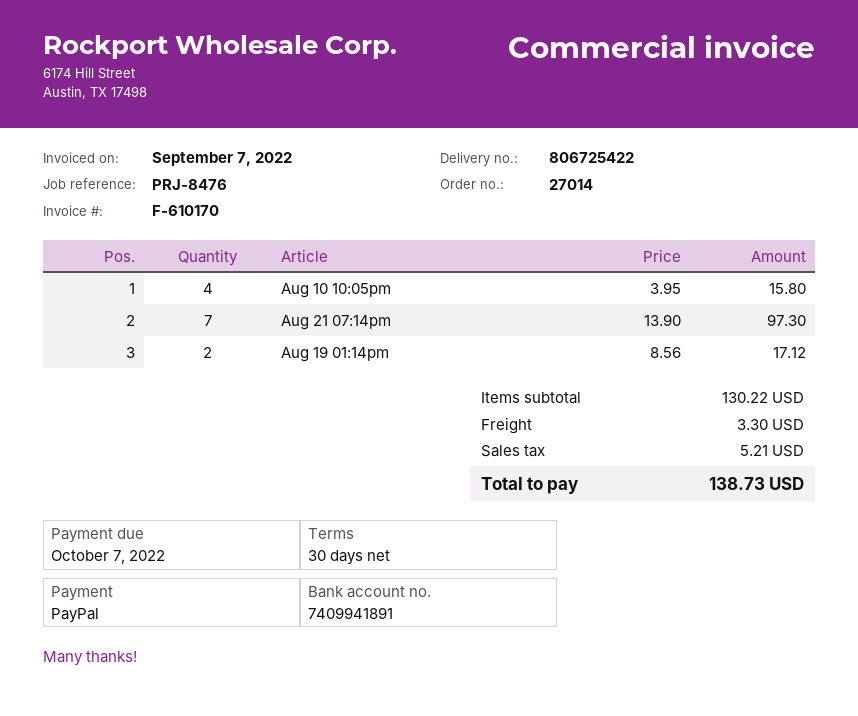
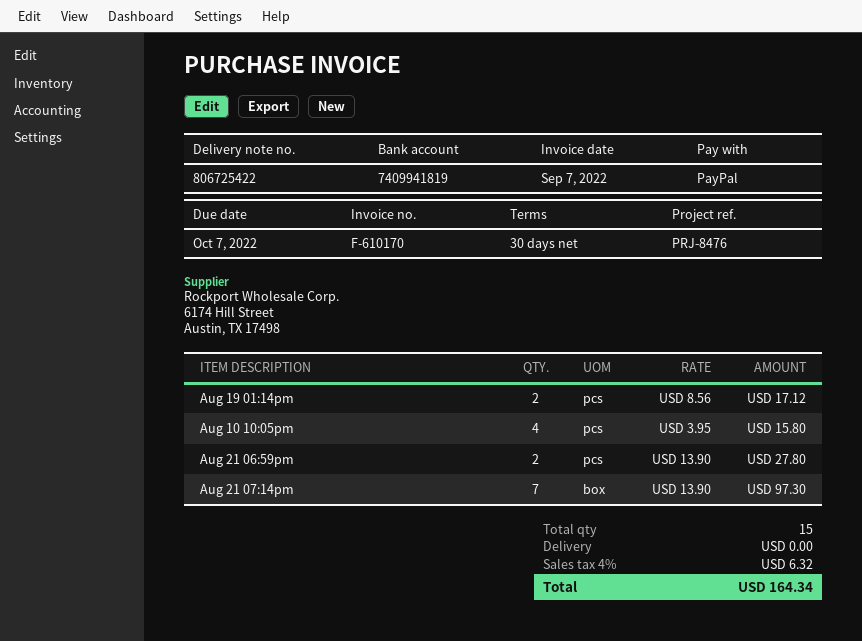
bank account: 7409941891 -> 7409941819
Aug 21 06:59pm: none -> 2 x 13.90 = 27.80
shipping: 3.30 -> 0.00
tax: 5.21 -> 6.32
total: 138.73 -> 164.34

